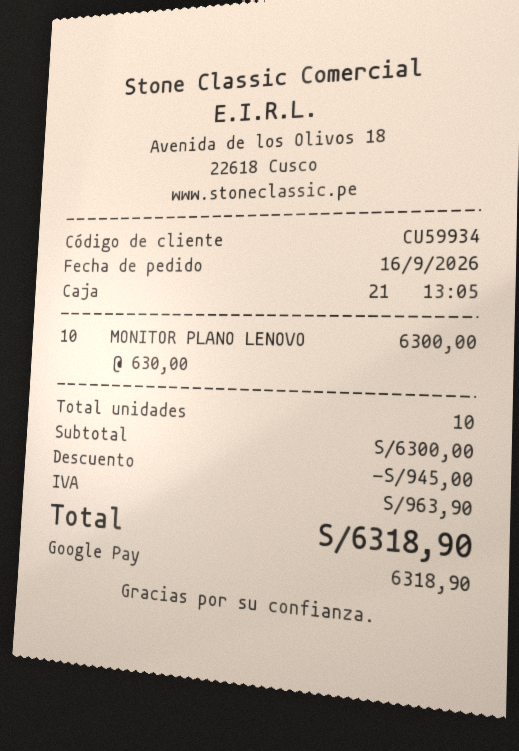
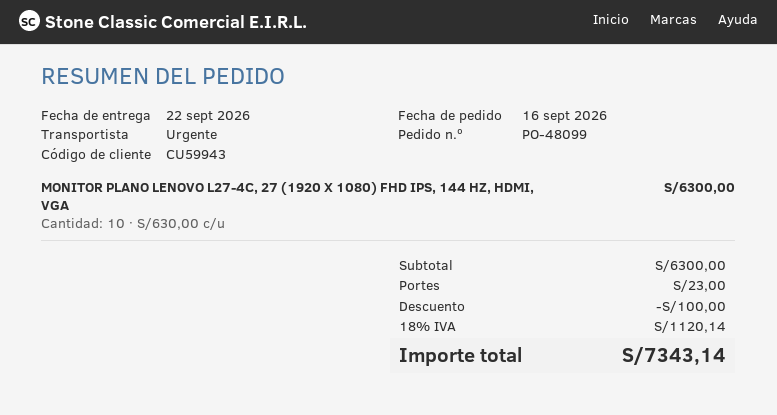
customer number: CU59934 -> CU59943
discount: 945.00 -> 100.00
shipping: none -> 23.00
tax: 963.90 -> 1120.14
total: 6318.90 -> 7343.14

